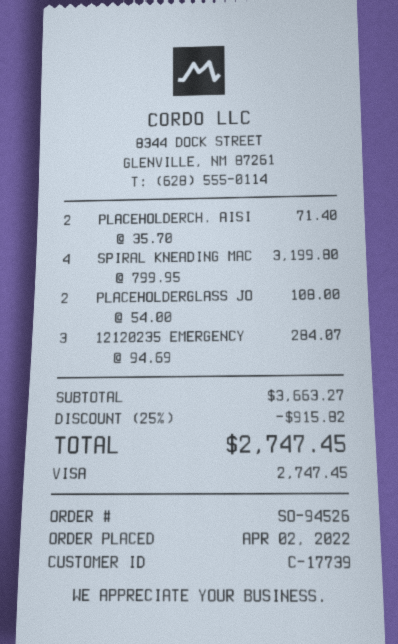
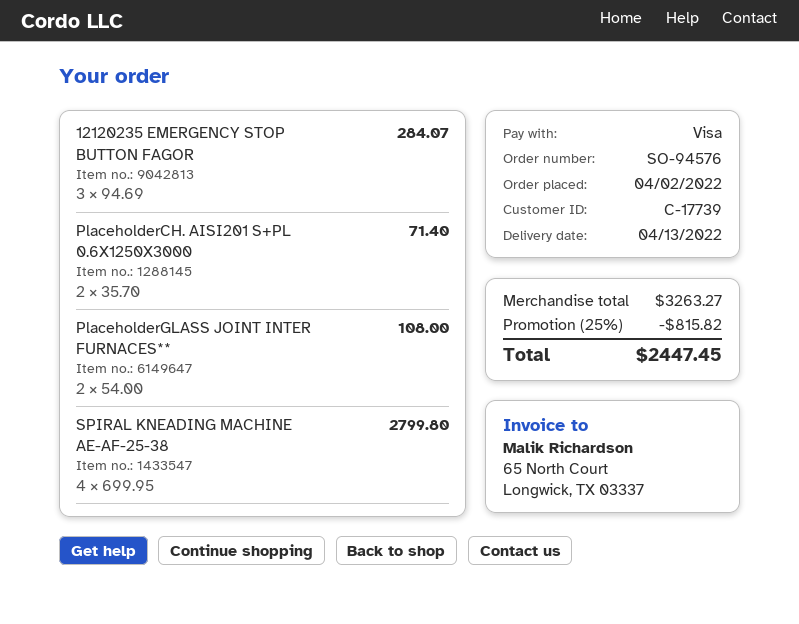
order number: SO-94526 -> SO-94576
SPIRAL KNEADING MAC: 4 x 799.95 = 3199.80 -> 4 x 699.95 = 2799.80
subtotal: 3663.27 -> 3263.27
discount: 25% = 915.82 -> 25% = 815.82
total: 2747.45 -> 2447.45

